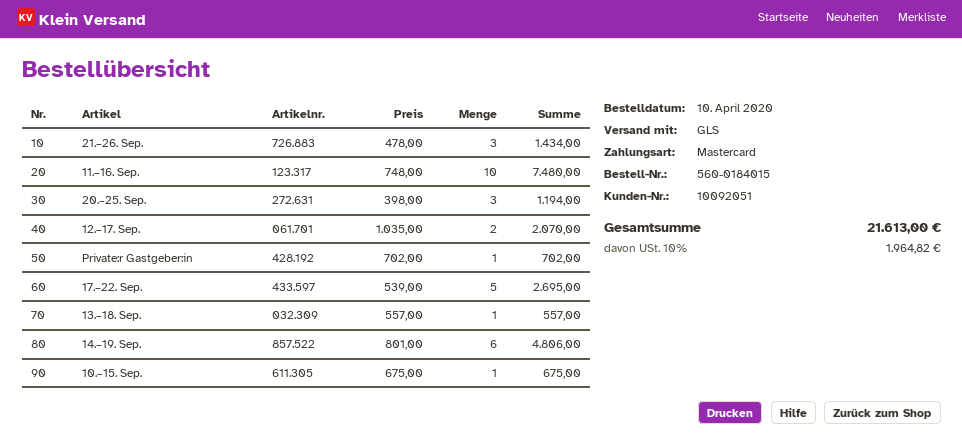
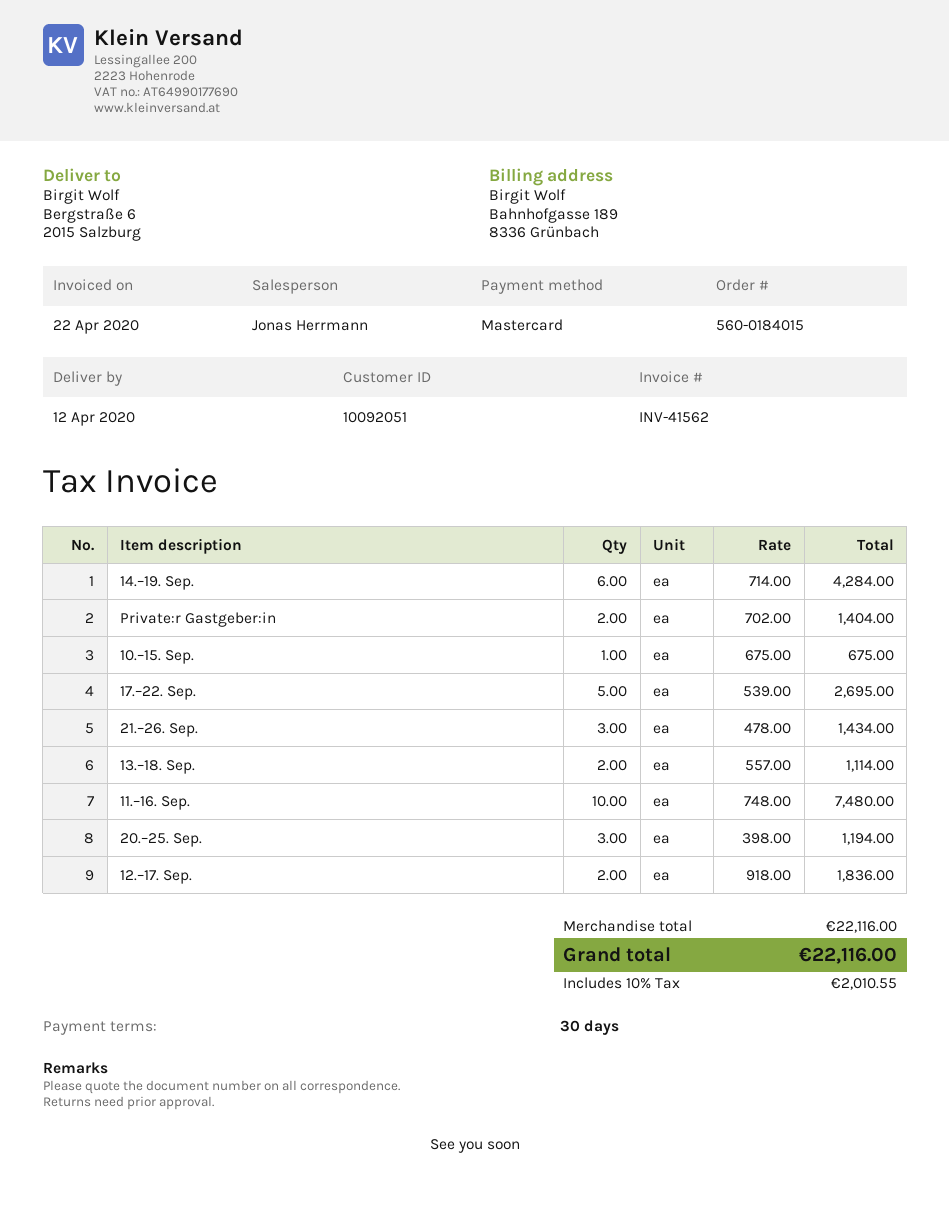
12.–17. Sep.: 2 x 1035.00 = 2070.00 -> 2 x 918.00 = 1836.00
Private:r Gastgeber:in: 1 x 702.00 = 702.00 -> 2 x 702.00 = 1404.00
13.–18. Sep.: 1 x 557.00 = 557.00 -> 2 x 557.00 = 1114.00
14.–19. Sep.: 6 x 801.00 = 4806.00 -> 6 x 714.00 = 4284.00
tax: 10% = 1964.82 -> 10% = 2010.55
total: 21613.00 -> 22116.00

